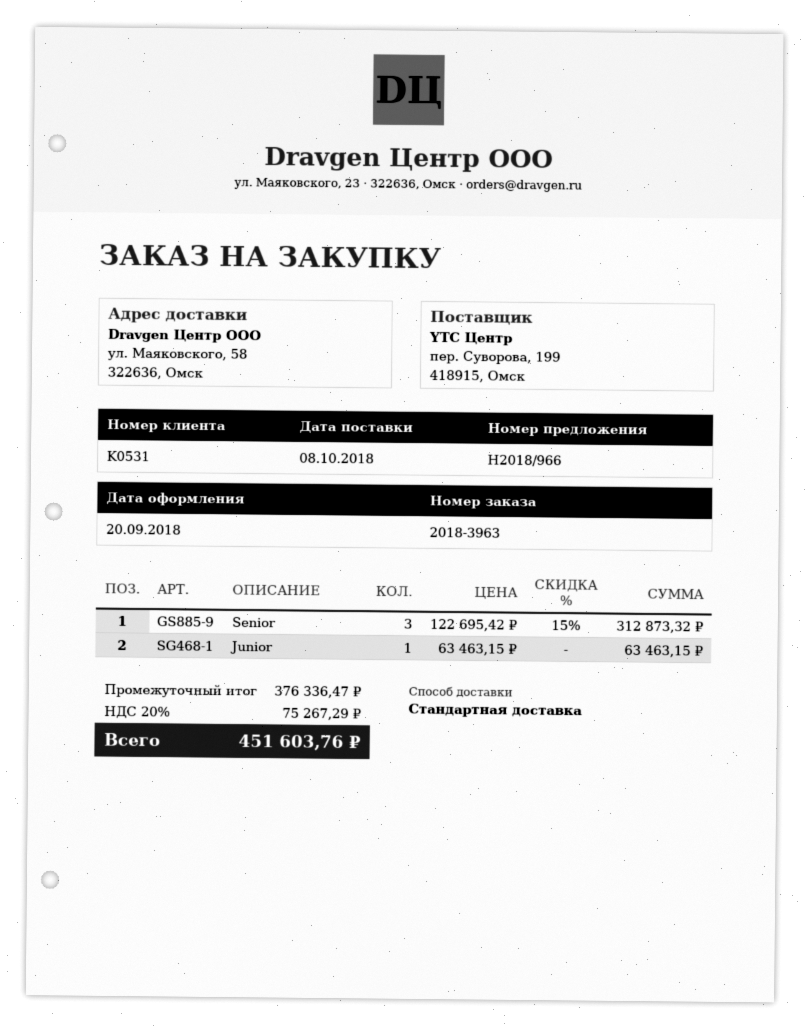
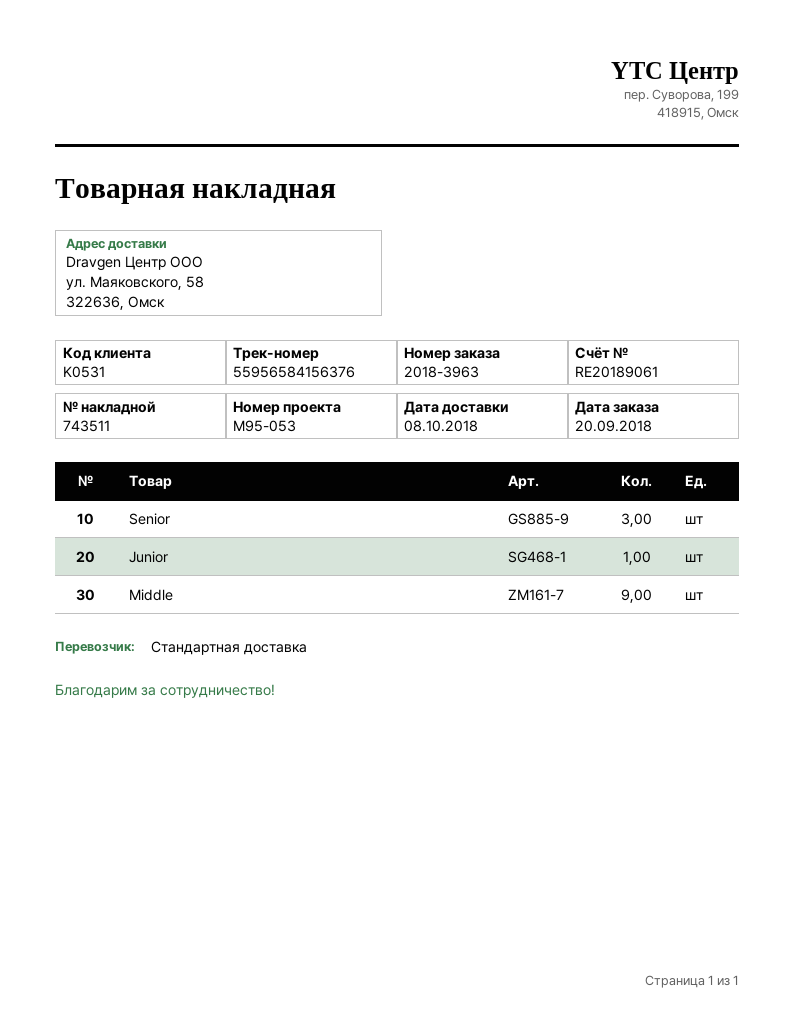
Middle: none -> 9

